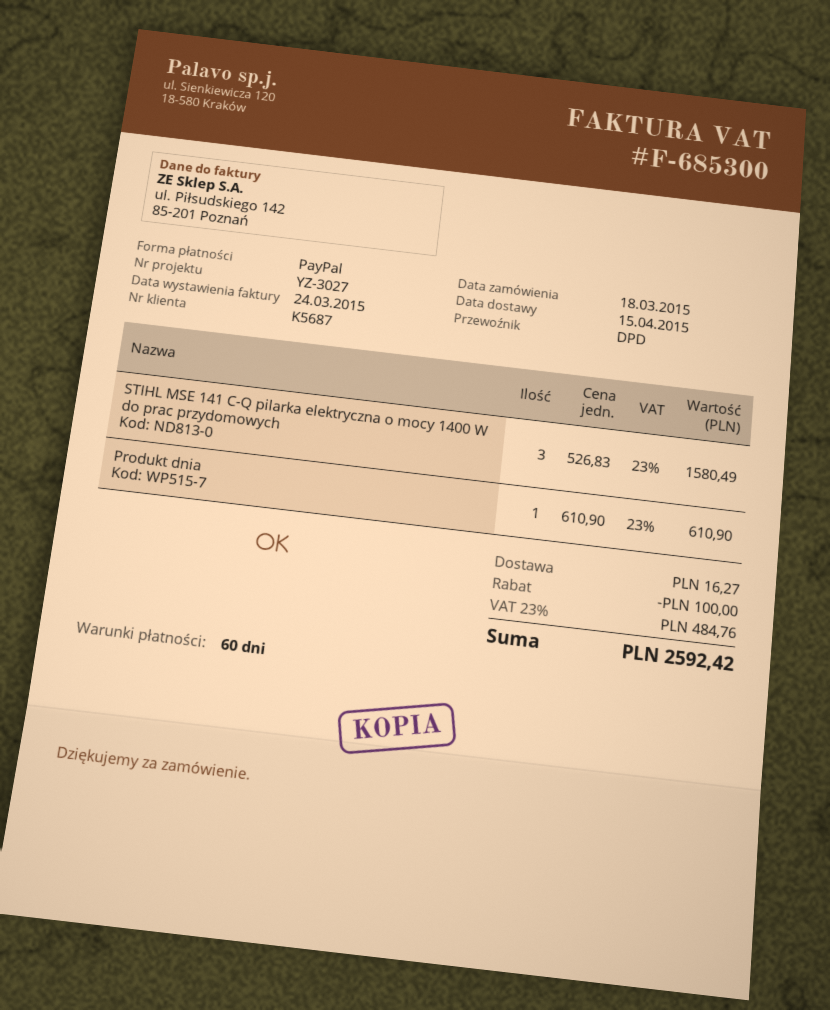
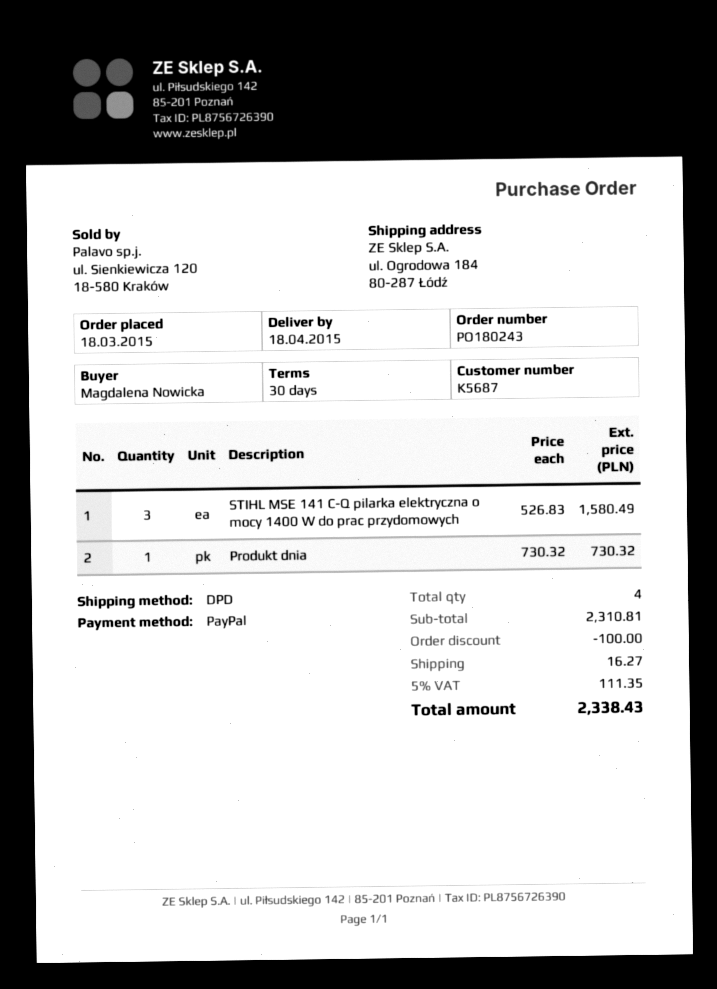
delivery date: 2015-04-15 -> 2015-04-18
payment terms: 60 days -> 30 days
Produkt dnia: 1 x 610.90 = 610.90 -> 1 x 730.32 = 730.32
tax: 23% = 484.76 -> 5% = 111.35
total: 2592.42 -> 2338.43

